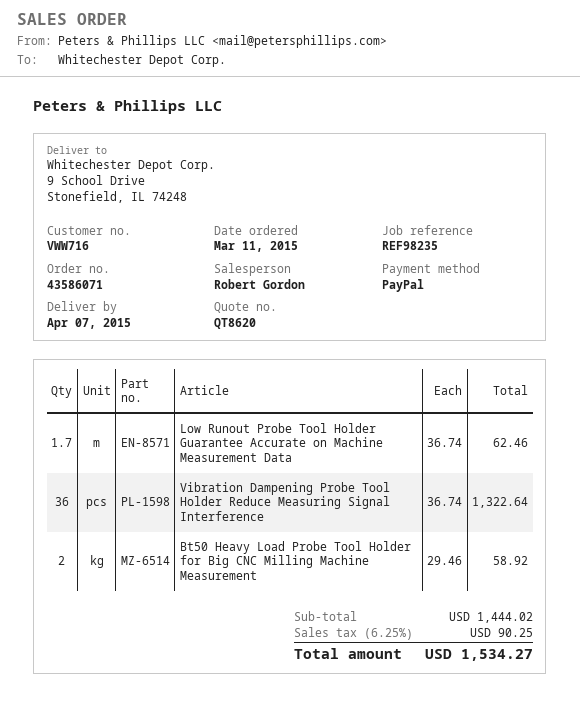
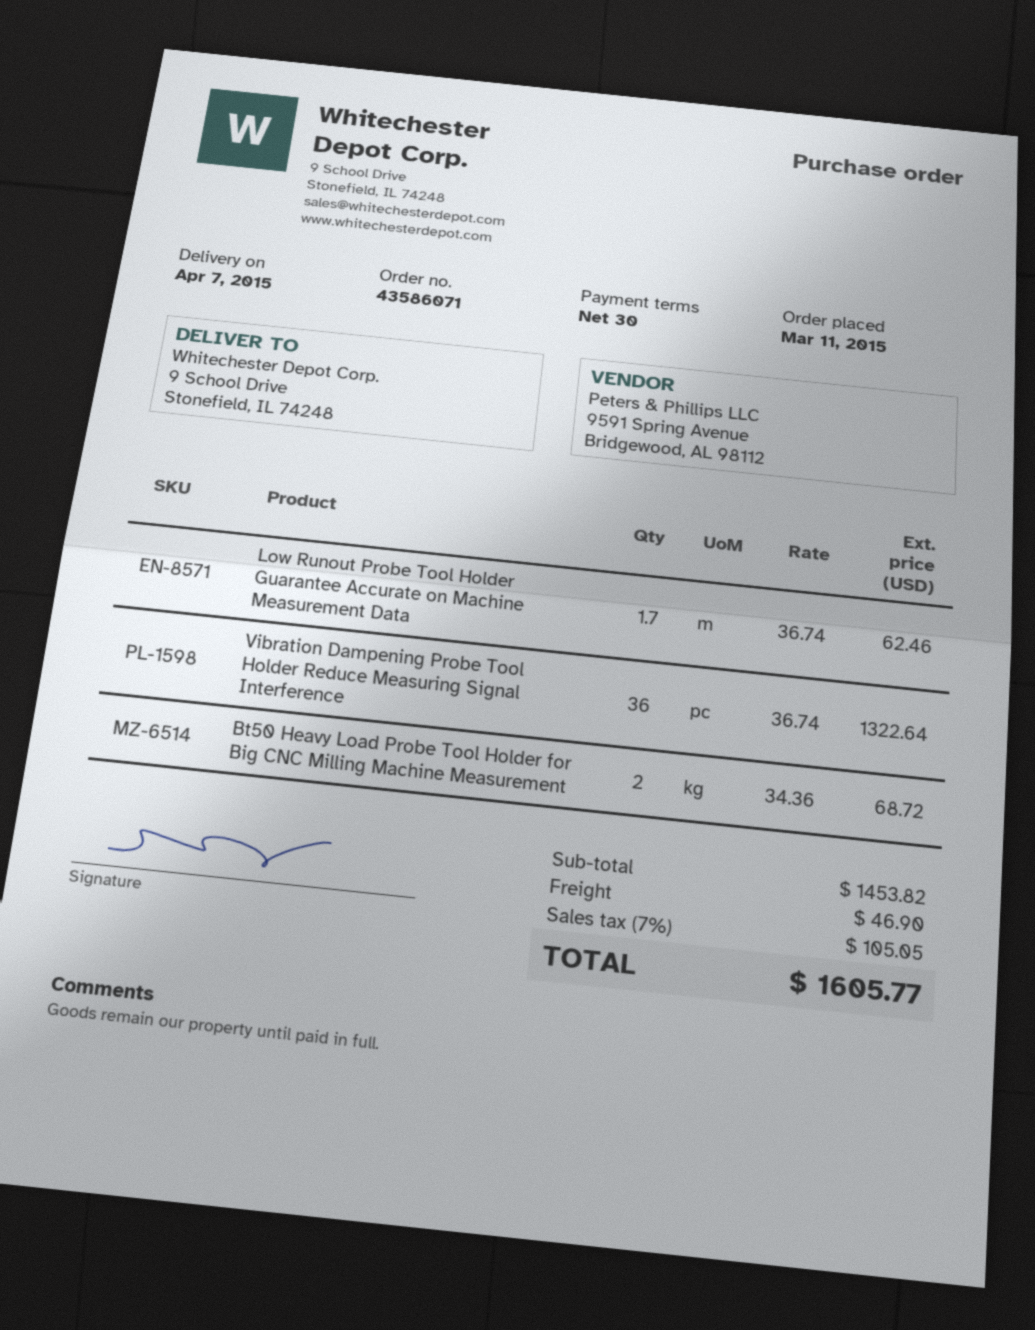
Bt50 Heavy Load Probe Tool Holder for Big CNC Milling Machine Measurement: 2 x 29.46 = 58.92 -> 2 x 34.36 = 68.72
subtotal: 1444.02 -> 1453.82
shipping: none -> 46.90
tax: 6.25% = 90.25 -> 7% = 105.05
total: 1534.27 -> 1605.77

